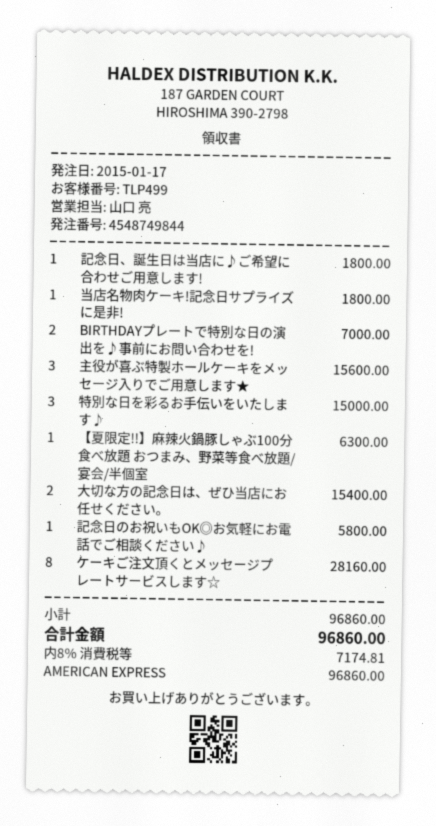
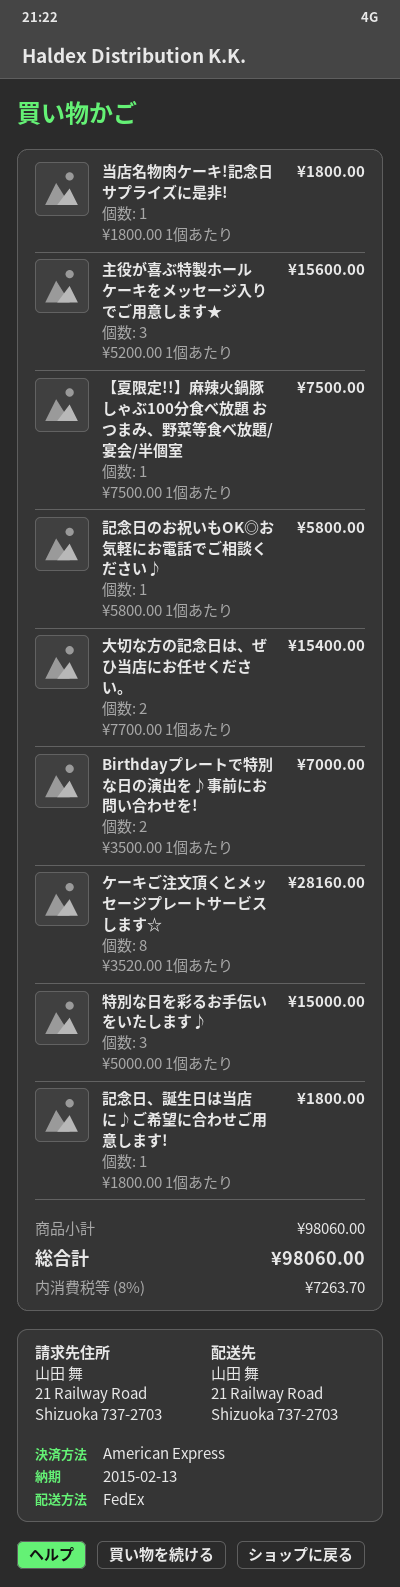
【夏限定!!】麻辣火鍋豚しゃぶ100分食べ放題 おつまみ、野菜等食べ放題/宴会/半個室: 1 for 6300.00 -> 1 for 7500.00
subtotal: 96860.00 -> 98060.00
tax: 8% = 7174.81 -> 8% = 7263.70
total: 96860.00 -> 98060.00

